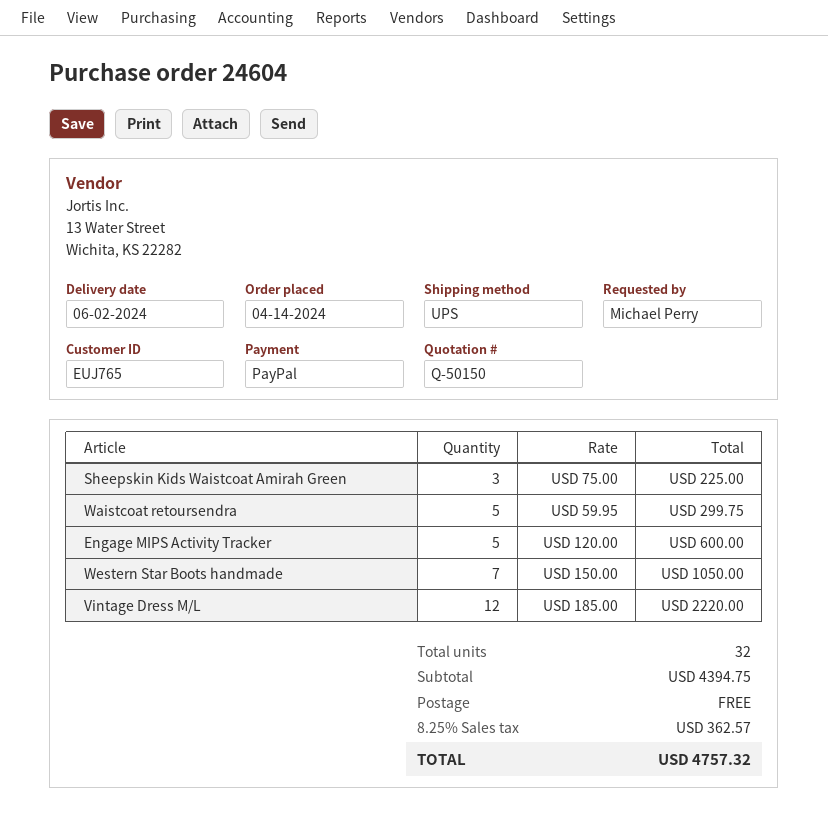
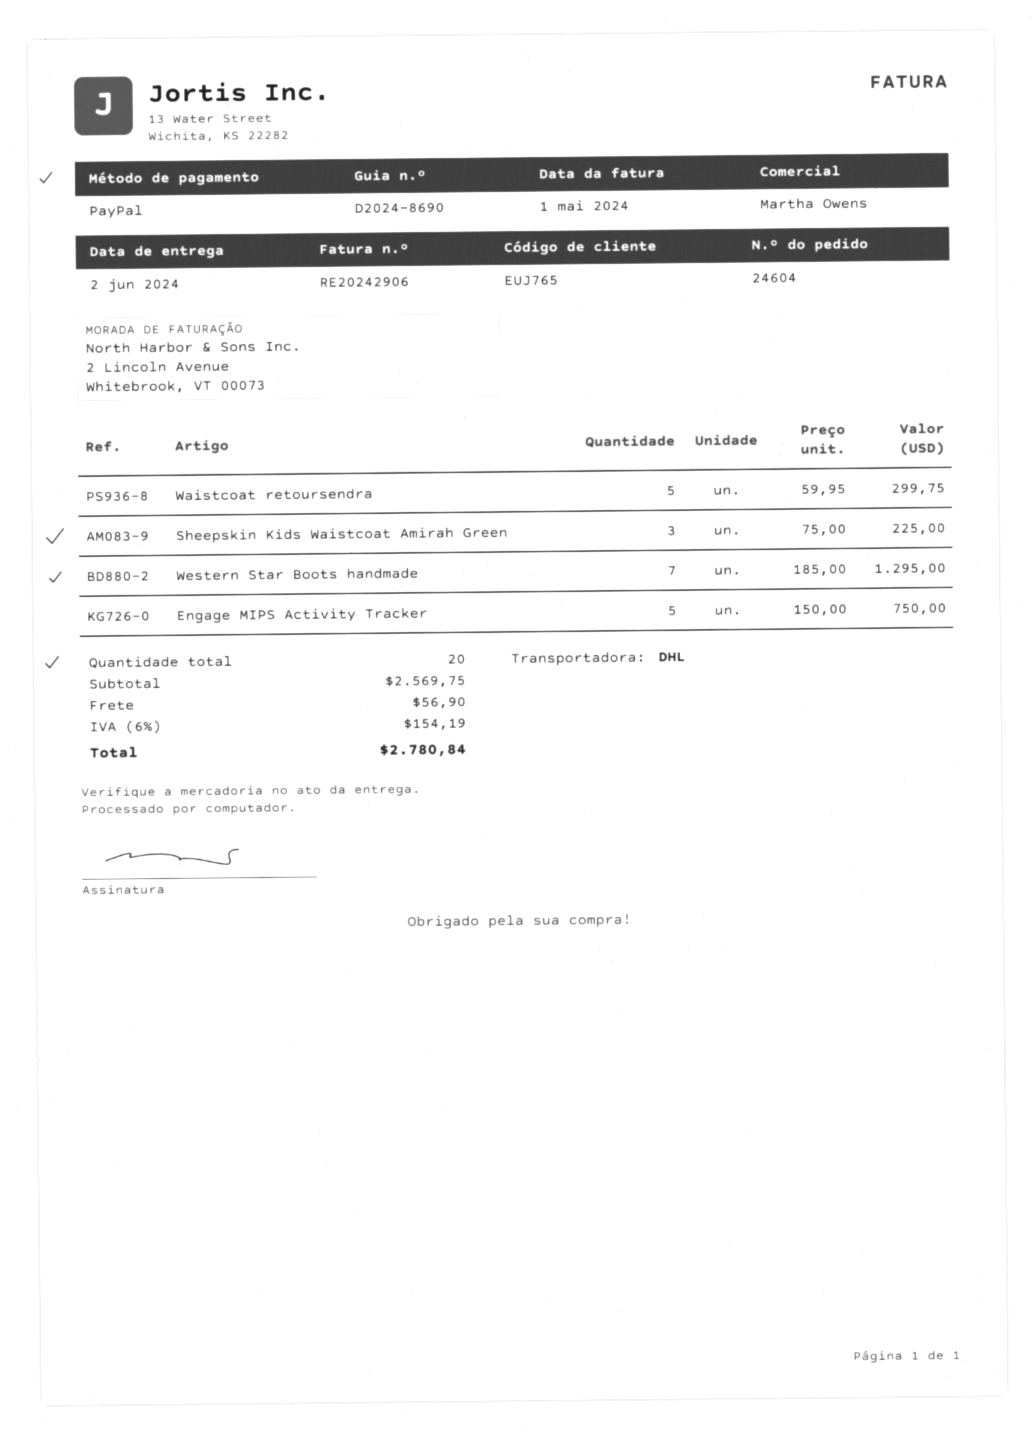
shipping method: UPS -> DHL
Engage MIPS Activity Tracker: 5 x 120.00 = 600.00 -> 5 x 150.00 = 750.00
Western Star Boots handmade: 7 x 150.00 = 1050.00 -> 7 x 185.00 = 1295.00
Vintage Dress M/L: 12 x 185.00 = 2220.00 -> none
total quantity: 32 -> 20
subtotal: 4394.75 -> 2569.75
shipping: 0.00 -> 56.90
tax: 8.25% = 362.57 -> 6% = 154.19
total: 4757.32 -> 2780.84

